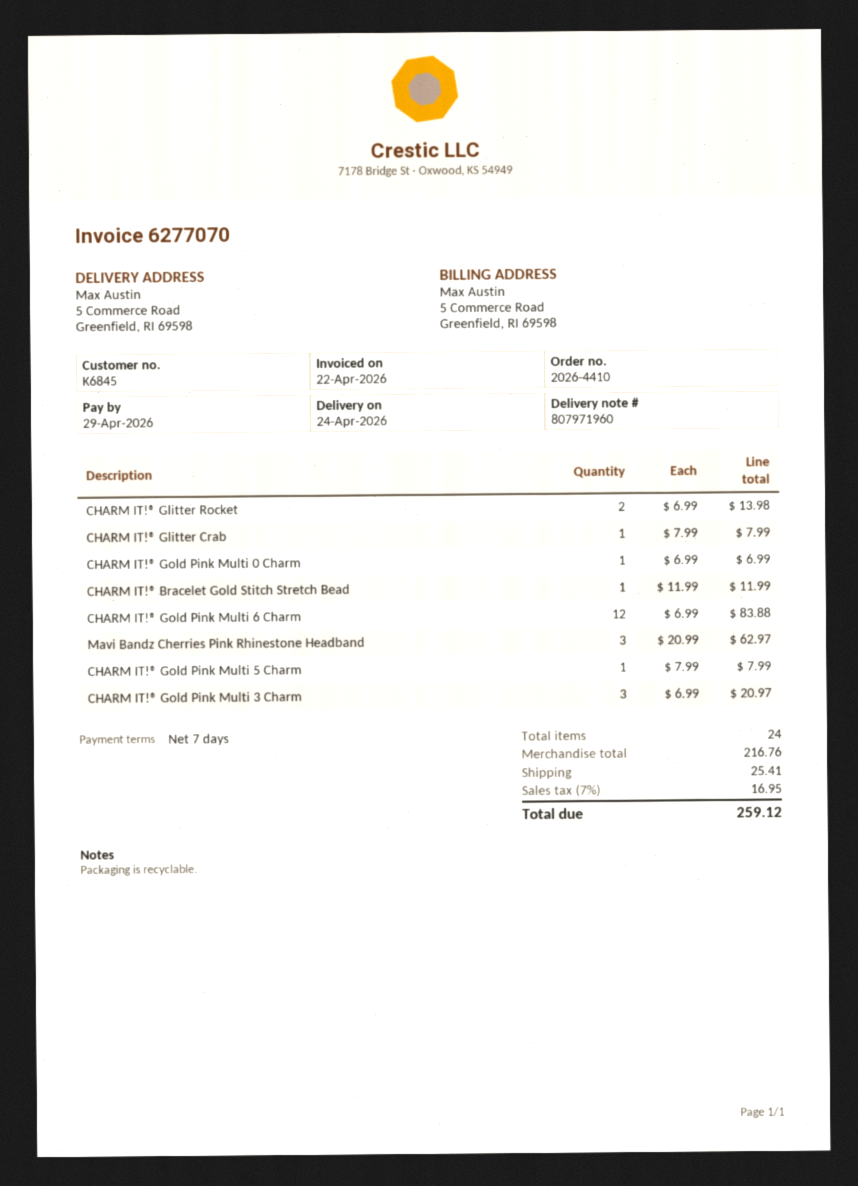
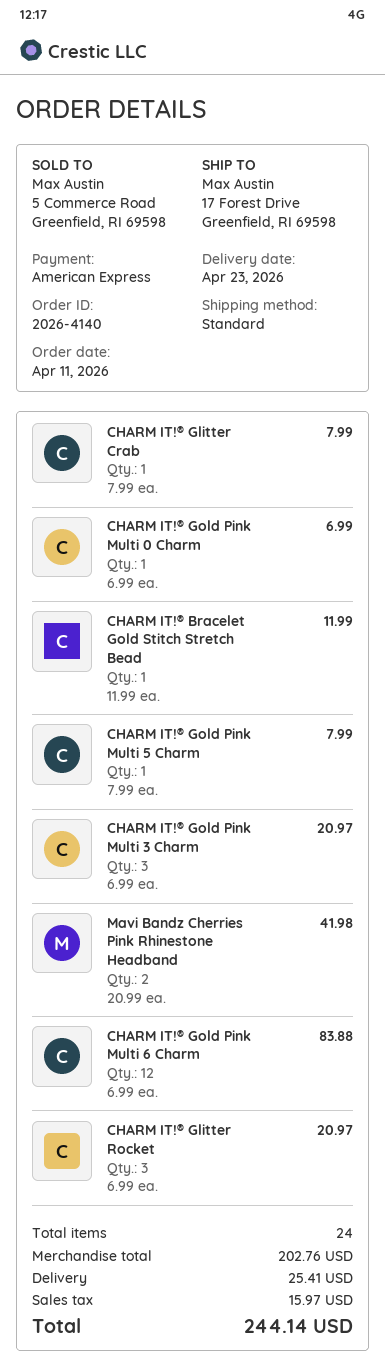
order number: 2026-4410 -> 2026-4140
delivery date: 2026-04-24 -> 2026-04-23
ship to: 5 Commerce Road, Greenfield, RI 69598 -> 17 Forest Drive, Greenfield, RI 69598
CHARM IT!® Glitter Rocket: 2 x 6.99 = 13.98 -> 3 x 6.99 = 20.97
Mavi Bandz Cherries Pink Rhinestone Headband: 3 x 20.99 = 62.97 -> 2 x 20.99 = 41.98
subtotal: 216.76 -> 202.76
tax: 16.95 -> 15.97
total: 259.12 -> 244.14

